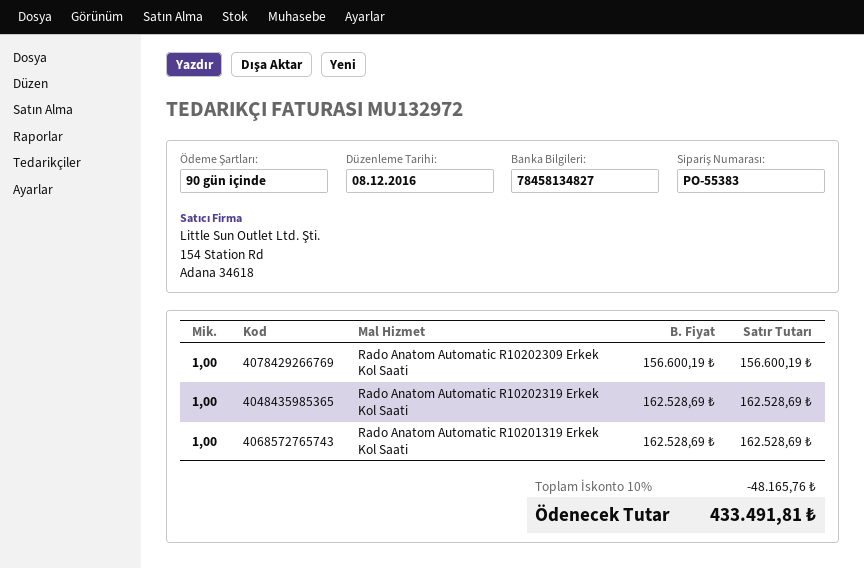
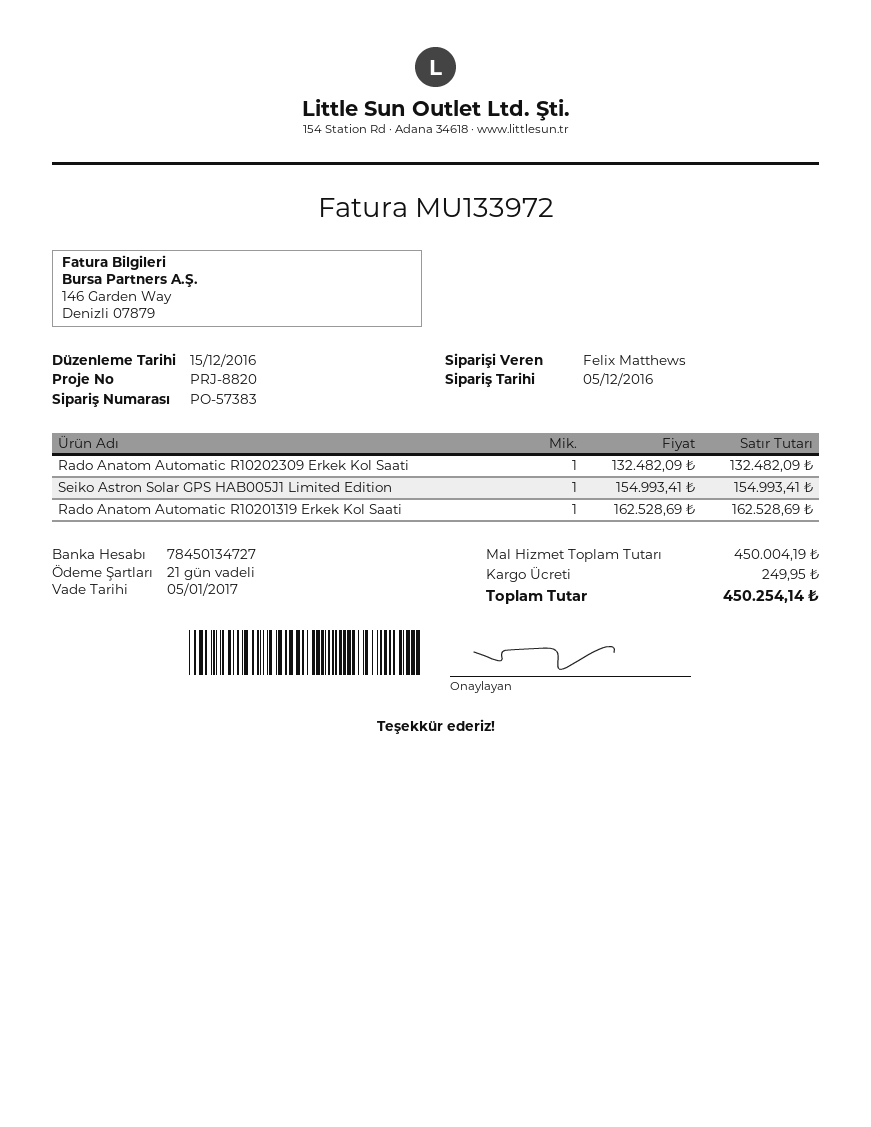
order number: PO-55383 -> PO-57383
invoice number: MU132972 -> MU133972
invoice date: 2016-12-08 -> 2016-12-15
payment terms: 90 days -> 21 days
bank account: 78458134827 -> 78450134727
Rado Anatom Automatic R10202309 Erkek Kol Saati: 1 x 156600.19 = 156600.19 -> 1 x 132482.09 = 132482.09
Rado Anatom Automatic R10202319 Erkek Kol Saati: 1 x 162528.69 = 162528.69 -> none
Seiko Astron Solar GPS HAB005J1 Limited Edition: none -> 1 x 154993.41 = 154993.41
discount: 10% = 48165.76 -> none
shipping: none -> 249.95
total: 433491.81 -> 450254.14

